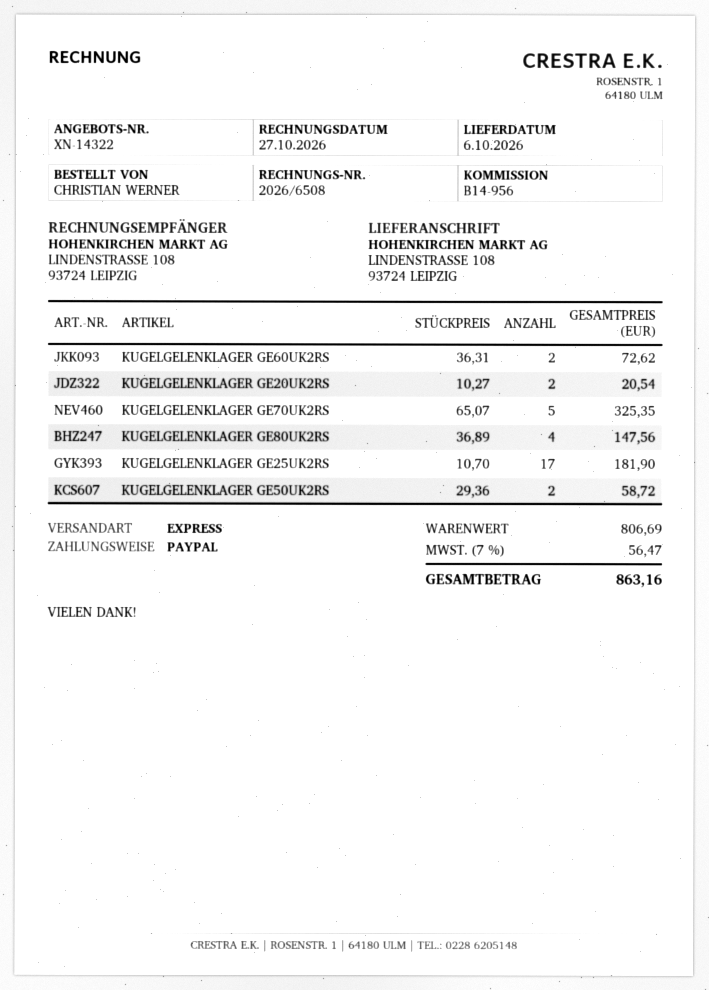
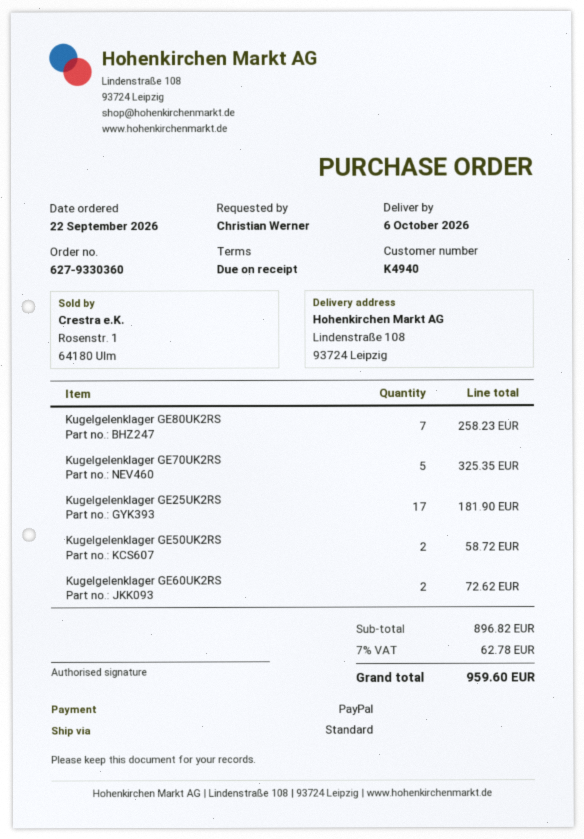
shipping method: express -> standard
KUGELGELENKLAGER GE20UK2RS: 2 for 20.54 -> none
KUGELGELENKLAGER GE80UK2RS: 4 for 147.56 -> 7 for 258.23
subtotal: 806.69 -> 896.82
tax: 7% = 56.47 -> 7% = 62.78
total: 863.16 -> 959.60

